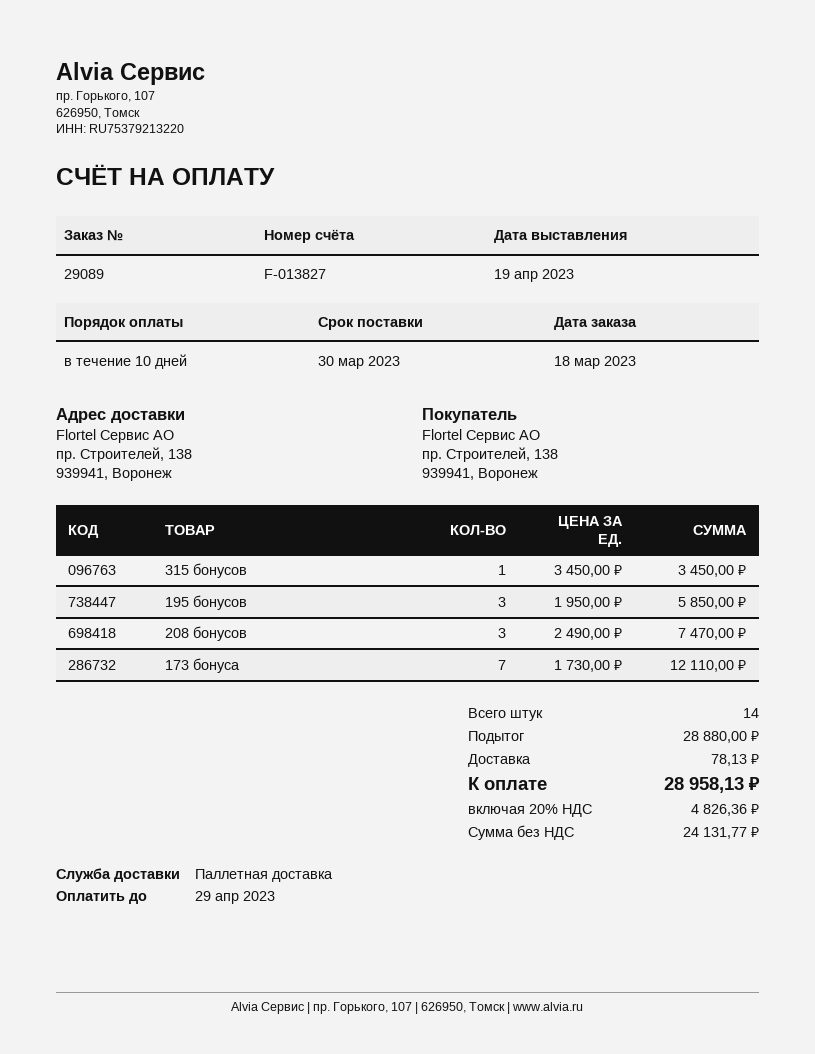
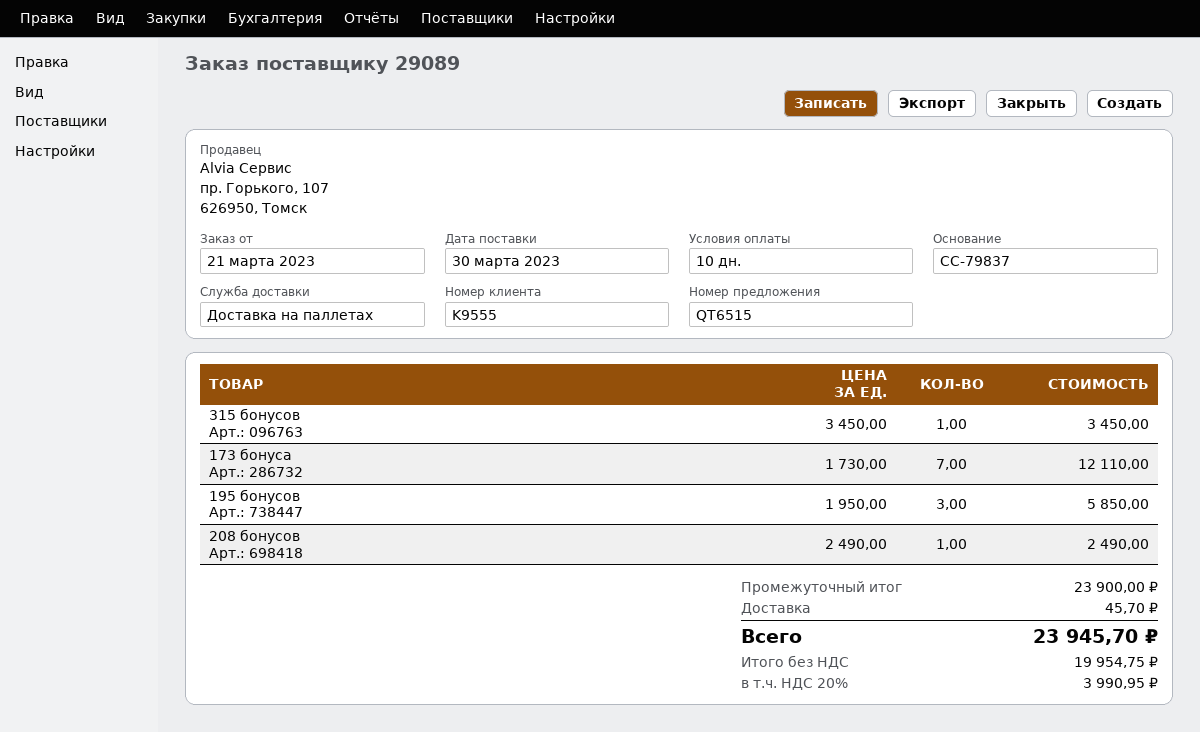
order date: 2023-03-18 -> 2023-03-21
208 бонусов: 3 x 2490.00 = 7470.00 -> 1 x 2490.00 = 2490.00
subtotal: 28880.00 -> 23900.00
shipping: 78.13 -> 45.70
net: 24131.77 -> 19954.75
tax: 20% = 4826.36 -> 20% = 3990.95
total: 28958.13 -> 23945.70

